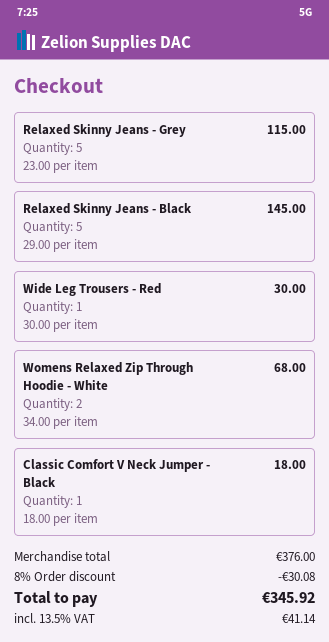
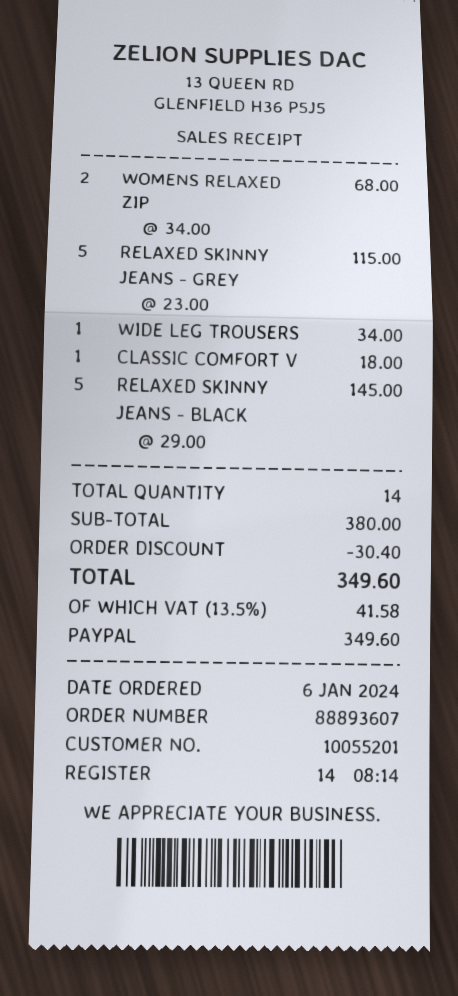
Wide Leg Trousers - Red: 1 x 30.00 = 30.00 -> 1 x 34.00 = 34.00
subtotal: 376.00 -> 380.00
discount: 30.08 -> 30.40
tax: 13.5% = 41.14 -> 13.5% = 41.58
total: 345.92 -> 349.60

